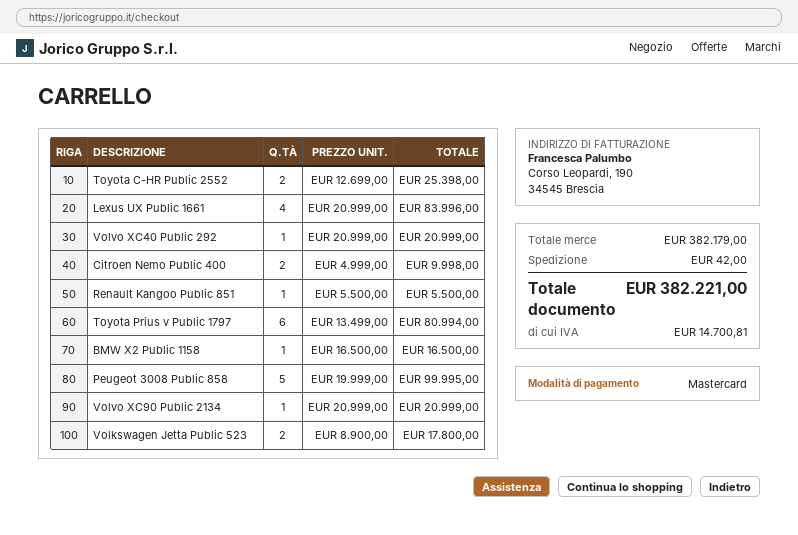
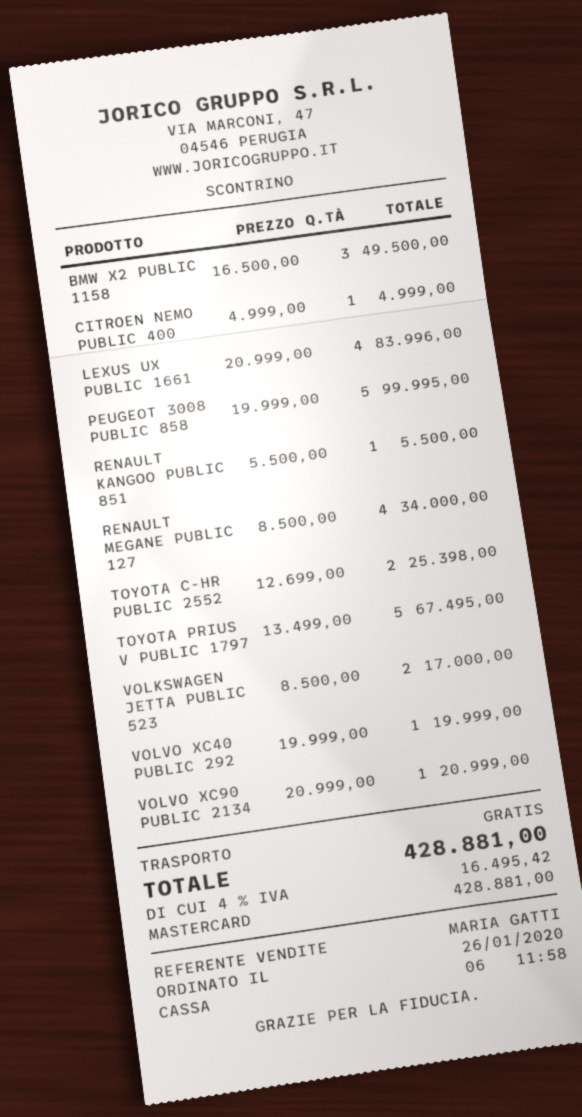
Volvo XC40 Public 292: 1 x 20999.00 = 20999.00 -> 1 x 19999.00 = 19999.00
Citroen Nemo Public 400: 2 x 4999.00 = 9998.00 -> 1 x 4999.00 = 4999.00
Toyota Prius v Public 1797: 6 x 13499.00 = 80994.00 -> 5 x 13499.00 = 67495.00
BMW X2 Public 1158: 1 x 16500.00 = 16500.00 -> 3 x 16500.00 = 49500.00
Volkswagen Jetta Public 523: 2 x 8900.00 = 17800.00 -> 2 x 8500.00 = 17000.00
RENAULT MEGANE PUBLIC 127: none -> 4 x 8500.00 = 34000.00
shipping: 42.00 -> 0.00
tax: 14700.81 -> 16495.42
total: 382221.00 -> 428881.00

